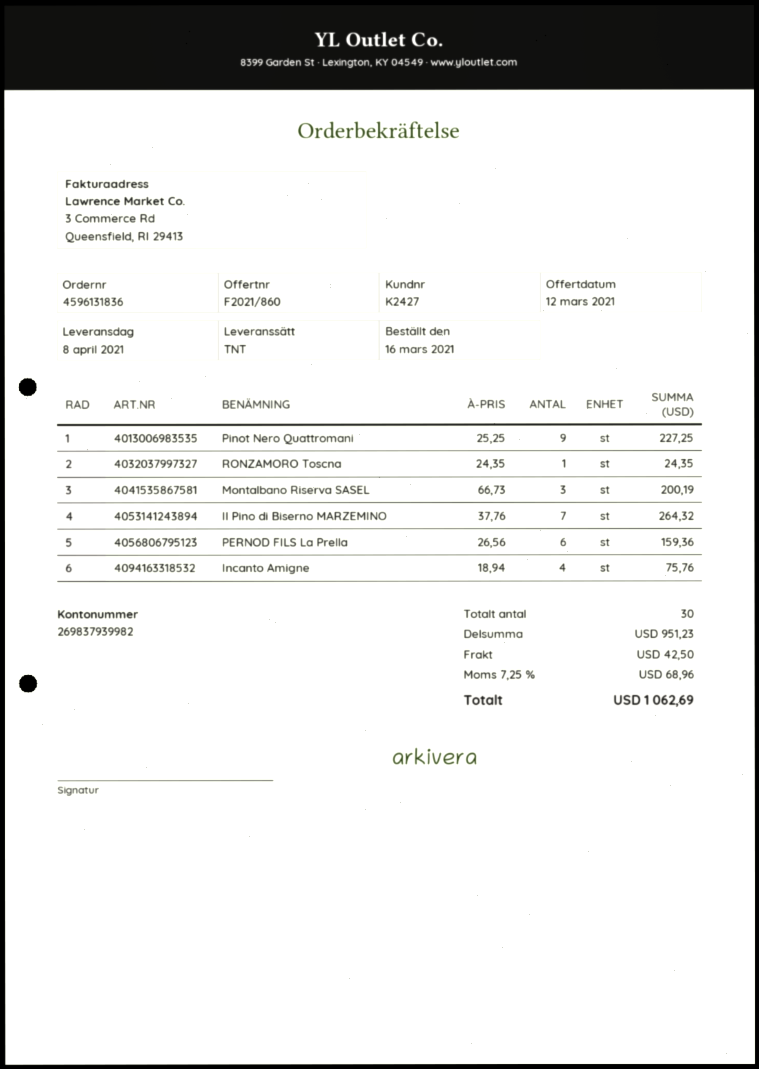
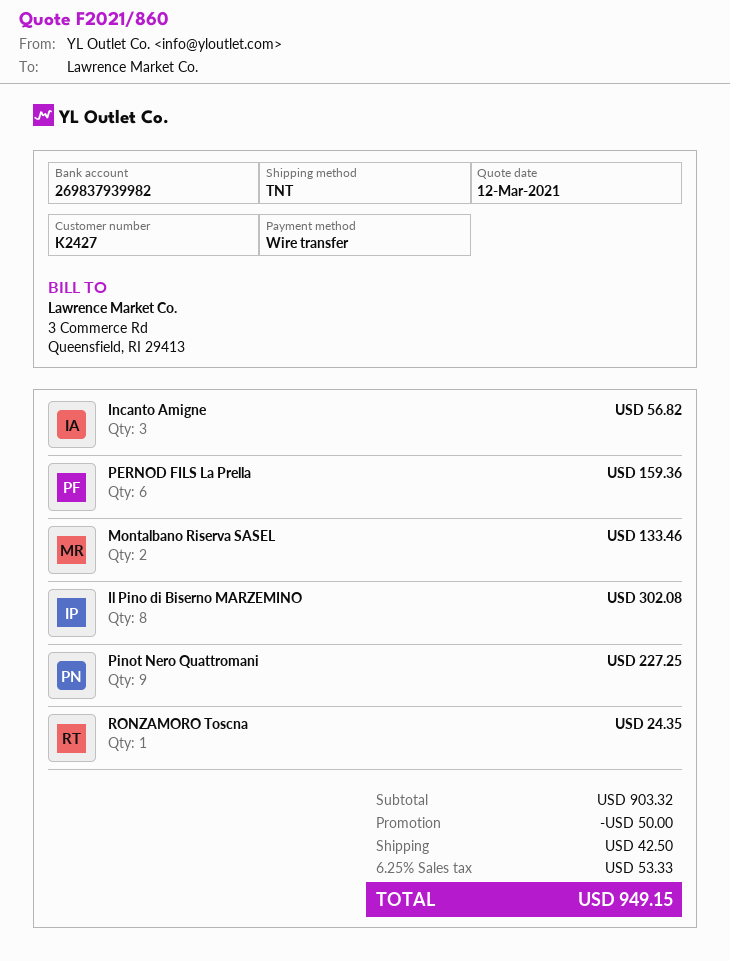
Montalbano Riserva SASEL: 3 for 200.19 -> 2 for 133.46
Il Pino di Biserno MARZEMINO: 7 for 264.32 -> 8 for 302.08
Incanto Amigne: 4 for 75.76 -> 3 for 56.82
subtotal: 951.23 -> 903.32
discount: none -> 50.00
tax: 7.25% = 68.96 -> 6.25% = 53.33
total: 1062.69 -> 949.15

